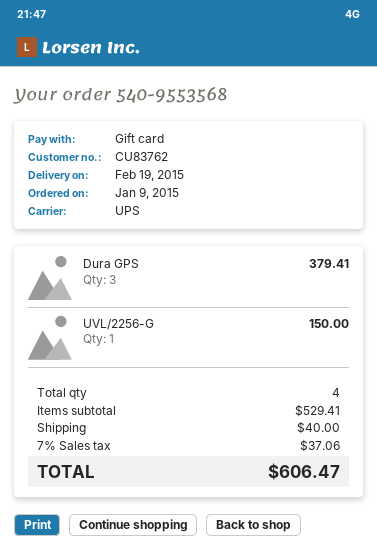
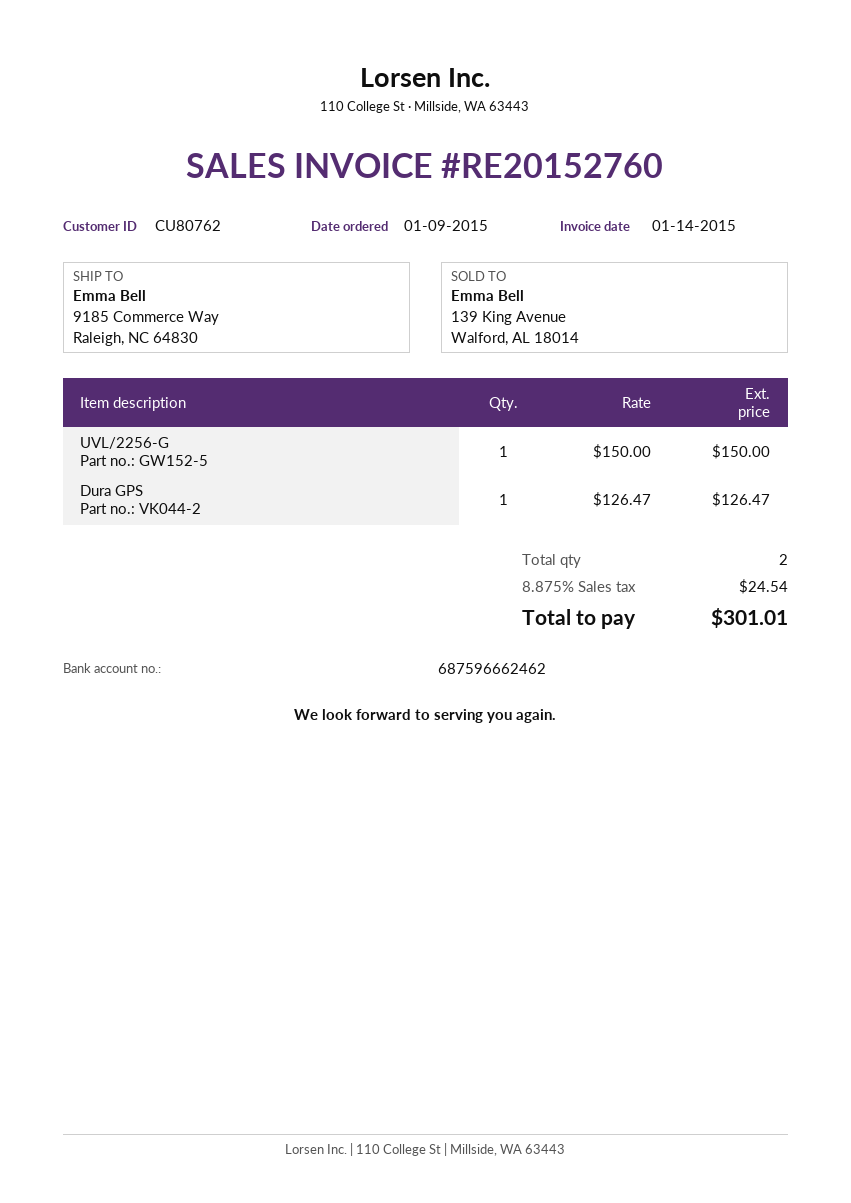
customer number: CU83762 -> CU80762
Dura GPS: 3 for 379.41 -> 1 for 126.47
total quantity: 4 -> 2
shipping: 40.00 -> none
tax: 7% = 37.06 -> 8.875% = 24.54
total: 606.47 -> 301.01

